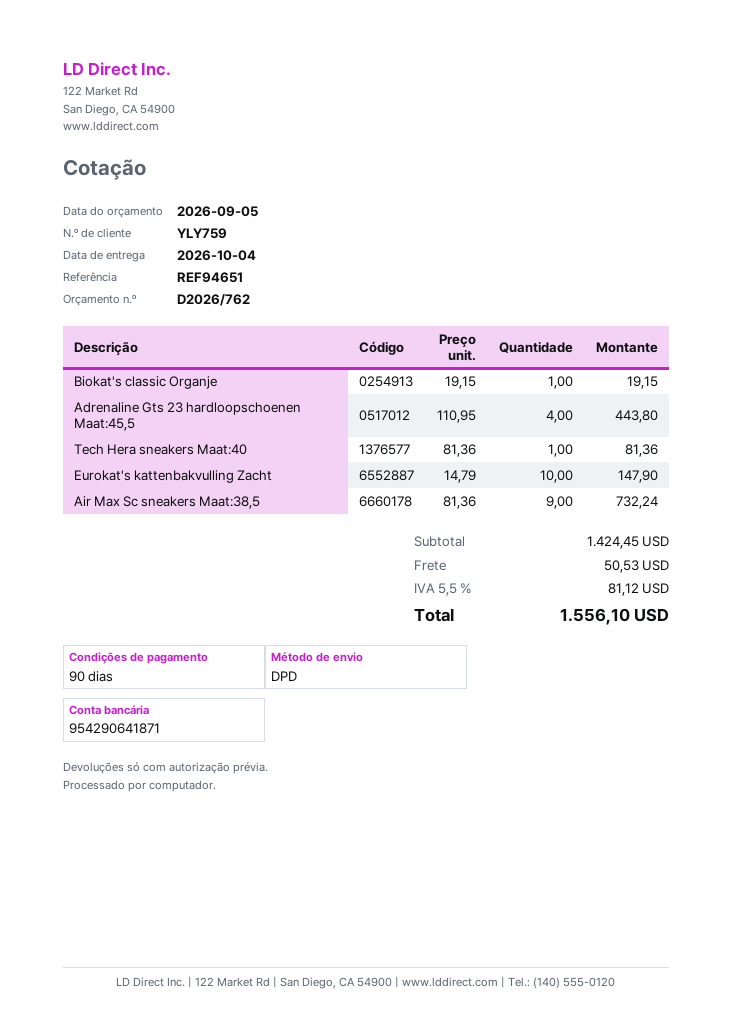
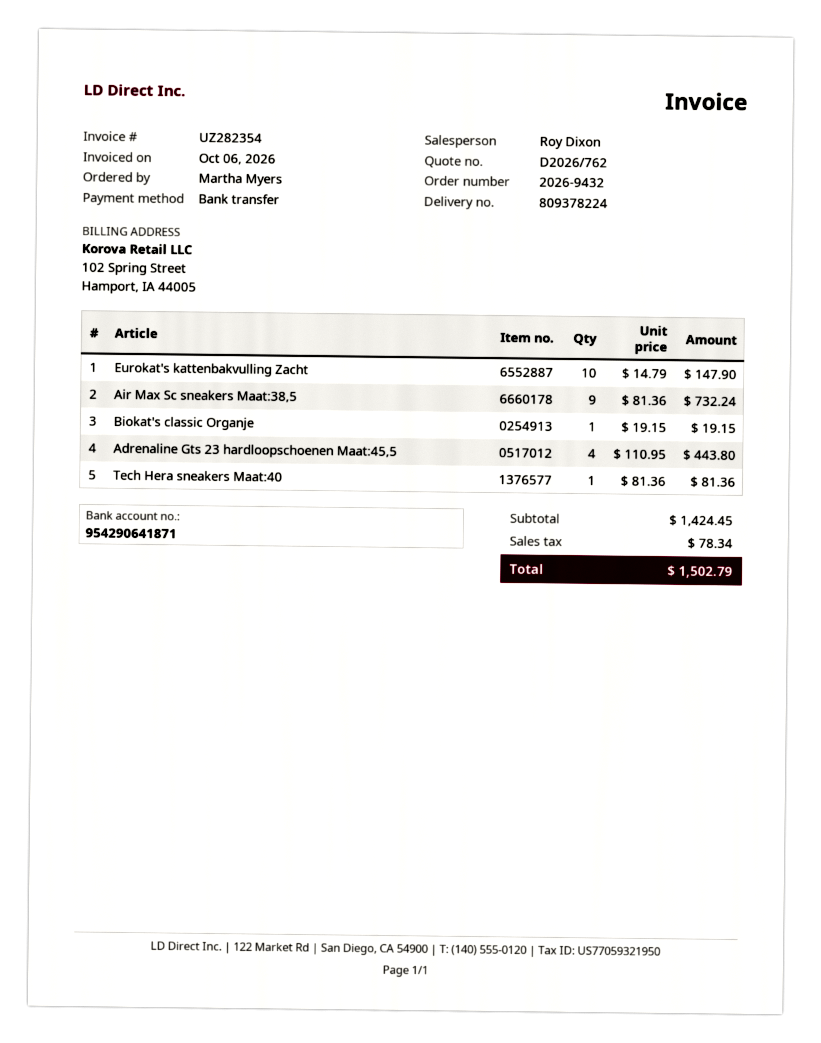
shipping: 50.53 -> none
tax: 81.12 -> 78.34
total: 1556.10 -> 1502.79

